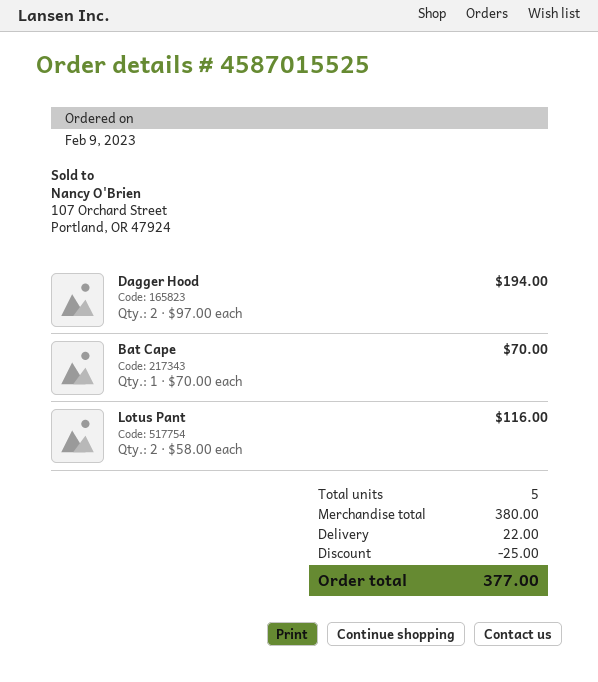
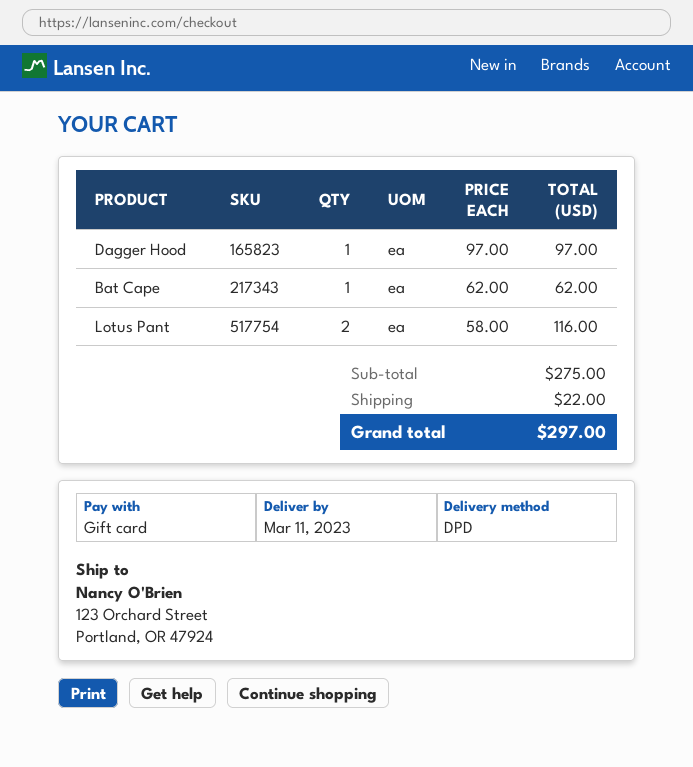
Dagger Hood: 2 x 97.00 = 194.00 -> 1 x 97.00 = 97.00
Bat Cape: 1 x 70.00 = 70.00 -> 1 x 62.00 = 62.00
subtotal: 380.00 -> 275.00
discount: 25.00 -> none
total: 377.00 -> 297.00

